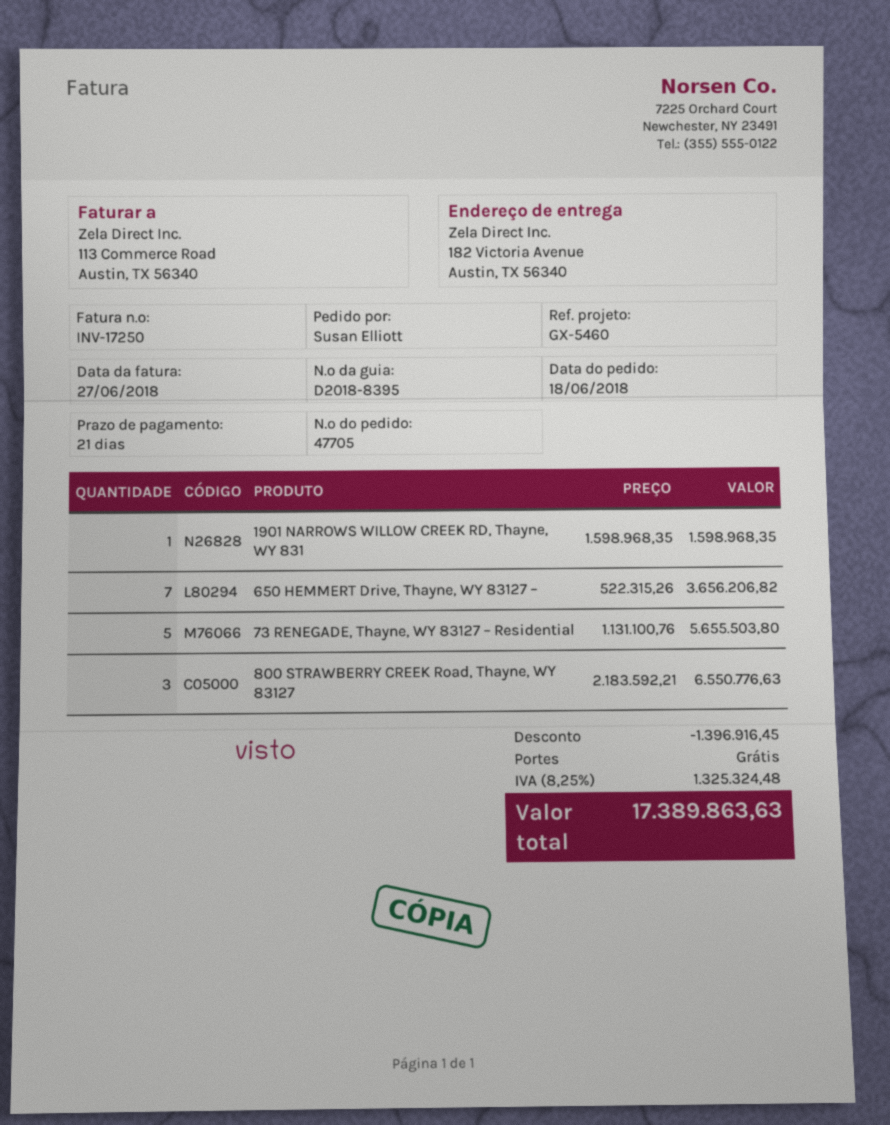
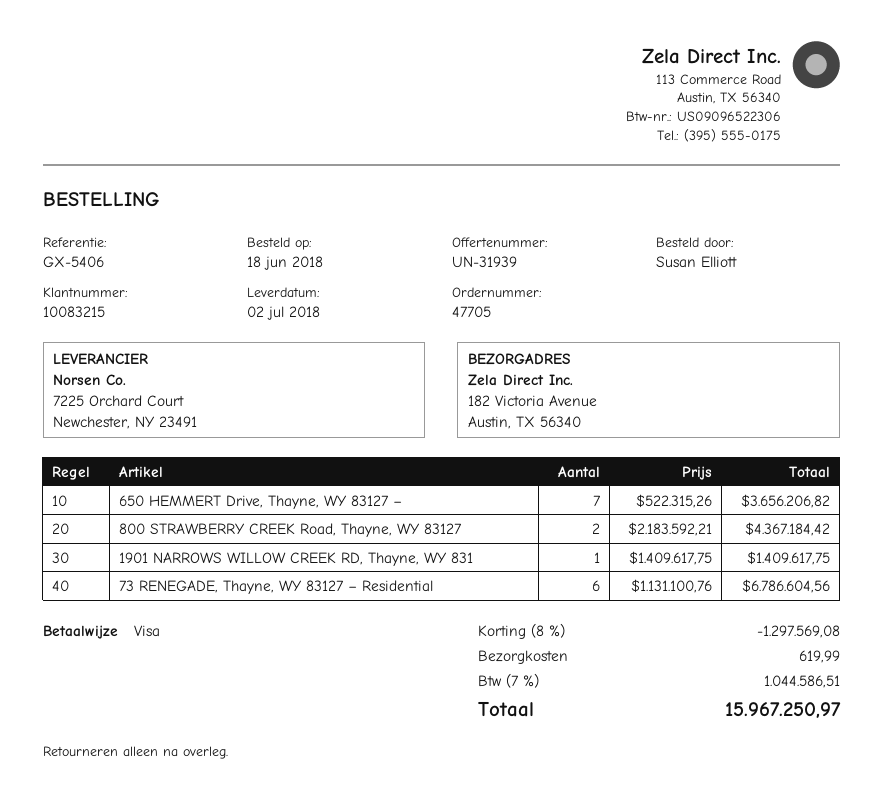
reference: GX-5460 -> GX-5406
1901 NARROWS WILLOW CREEK RD, Thayne, WY 831: 1 x 1598968.35 = 1598968.35 -> 1 x 1409617.75 = 1409617.75
73 RENEGADE, Thayne, WY 83127 – Residential: 5 x 1131100.76 = 5655503.80 -> 6 x 1131100.76 = 6786604.56
800 STRAWBERRY CREEK Road, Thayne, WY 83127: 3 x 2183592.21 = 6550776.63 -> 2 x 2183592.21 = 4367184.42
discount: 1396916.45 -> 1297569.08
shipping: 0.00 -> 619.99
tax: 8.25% = 1325324.48 -> 7% = 1044586.51
total: 17389863.63 -> 15967250.97

